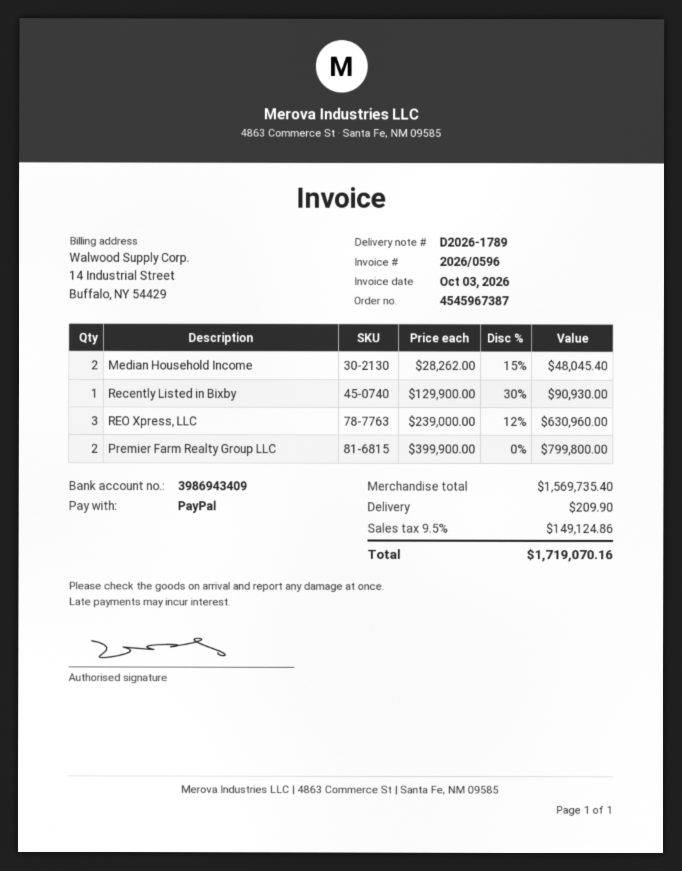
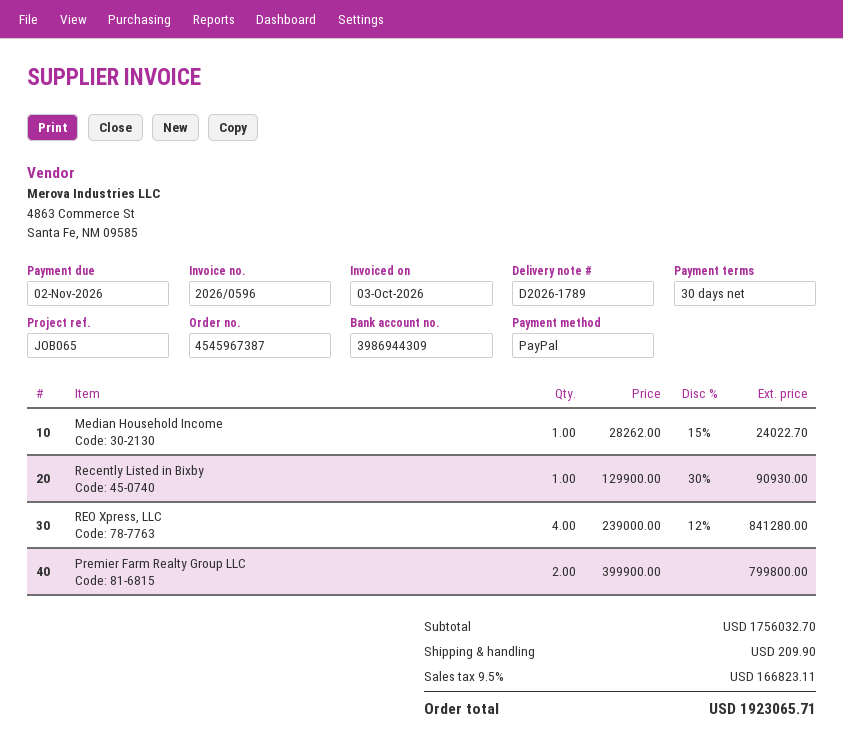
bank account: 3986943409 -> 3986944309
Median Household Income: 2 x 28262.00 - 15% = 48045.40 -> 1 x 28262.00 - 15% = 24022.70
REO Xpress, LLC: 3 x 239000.00 - 12% = 630960.00 -> 4 x 239000.00 - 12% = 841280.00
subtotal: 1569735.40 -> 1756032.70
tax: 9.5% = 149124.86 -> 9.5% = 166823.11
total: 1719070.16 -> 1923065.71

